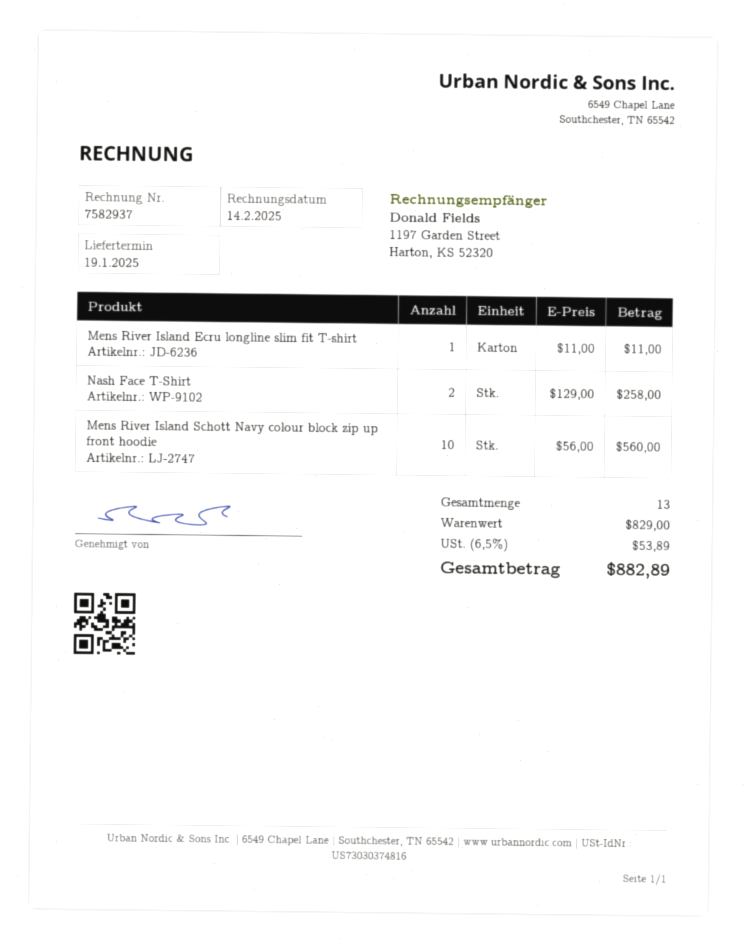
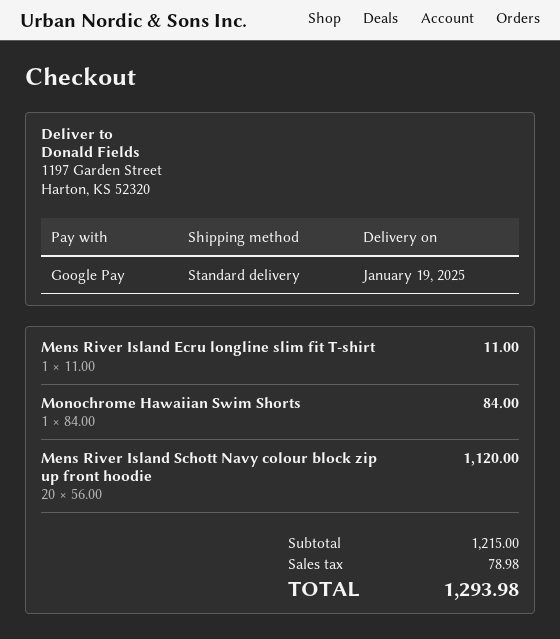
Nash Face T-Shirt: 2 x 129.00 = 258.00 -> none
Mens River Island Schott Navy colour block zip up front hoodie: 10 x 56.00 = 560.00 -> 20 x 56.00 = 1120.00
Monochrome Hawaiian Swim Shorts: none -> 1 x 84.00 = 84.00
subtotal: 829.00 -> 1215.00
tax: 53.89 -> 78.98
total: 882.89 -> 1293.98

